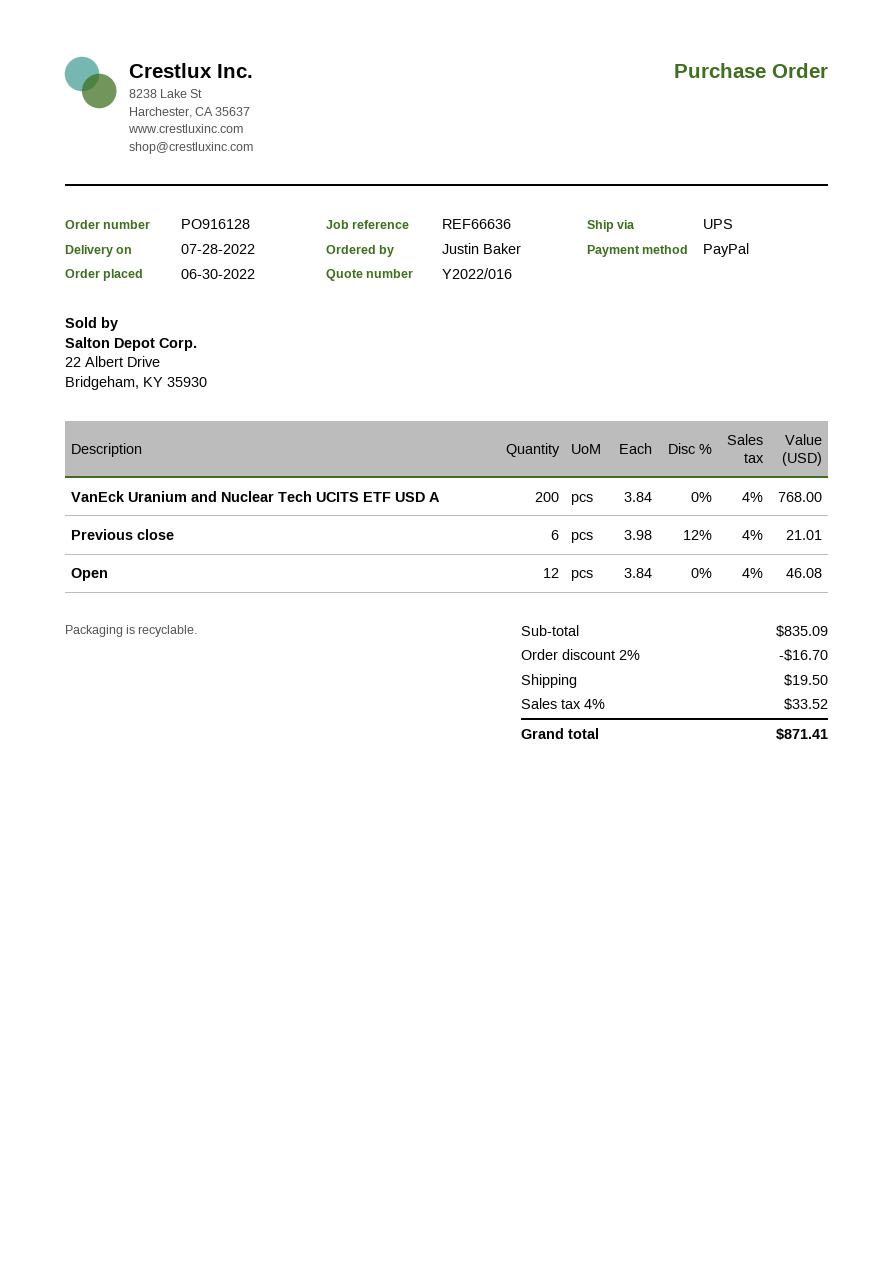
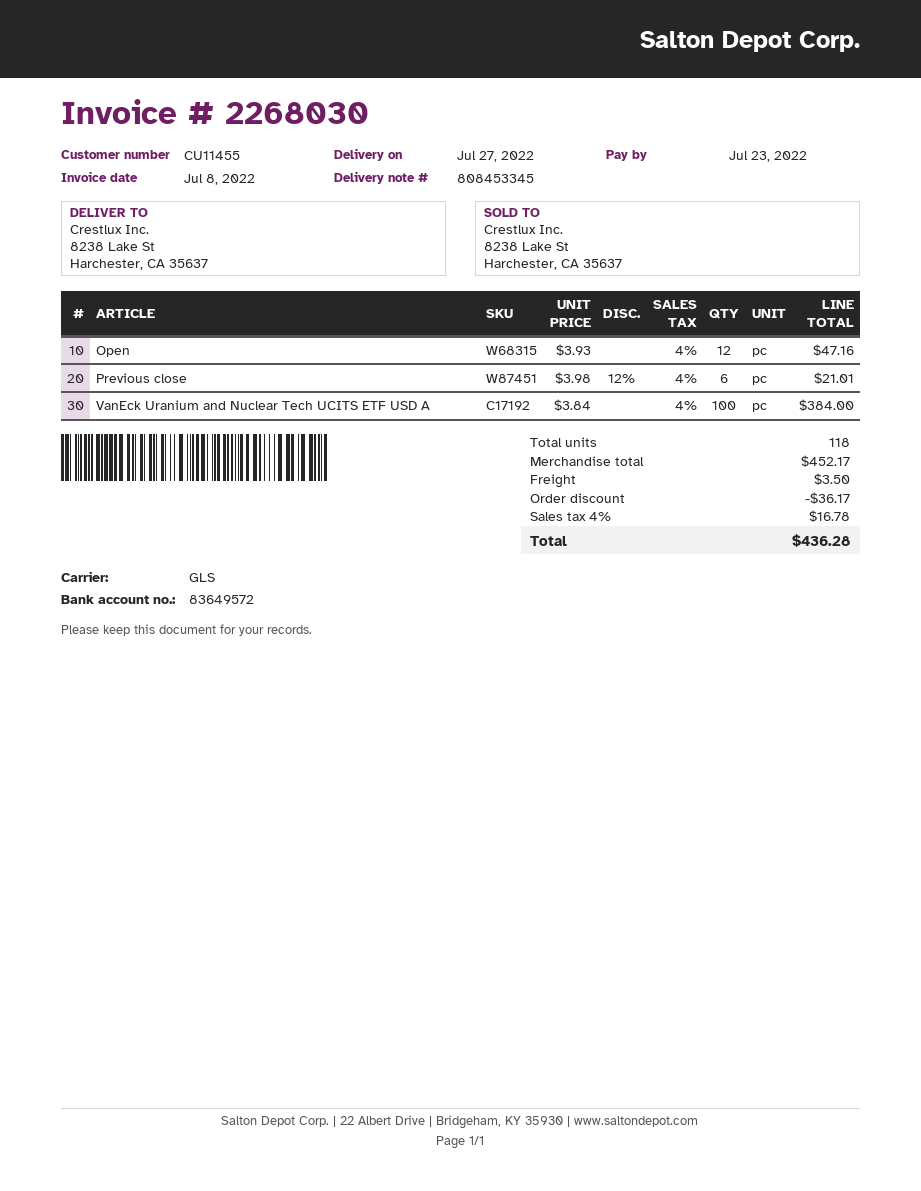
delivery date: 2022-07-28 -> 2022-07-27
shipping method: UPS -> GLS
VanEck Uranium and Nuclear Tech UCITS ETF USD A: 200 x 3.84 = 768.00 -> 100 x 3.84 = 384.00
Open: 12 x 3.84 = 46.08 -> 12 x 3.93 = 47.16
subtotal: 835.09 -> 452.17
discount: 16.70 -> 36.17
shipping: 19.50 -> 3.50
tax: 4% = 33.52 -> 4% = 16.78
total: 871.41 -> 436.28

